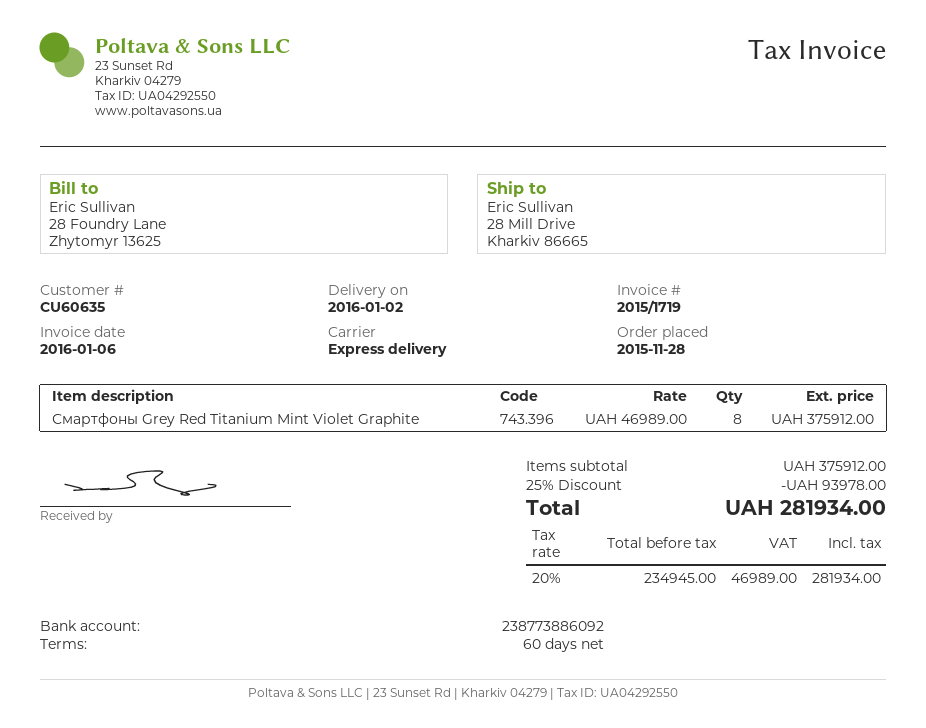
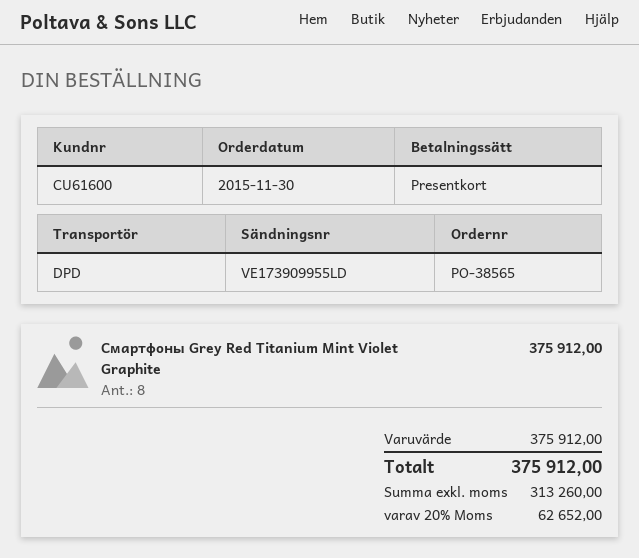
order date: 2015-11-28 -> 2015-11-30
customer number: CU60635 -> CU61600
shipping method: express -> DPD
discount: 25% = 93978.00 -> none
net: 234945.00 -> 313260.00
tax: 20% = 46989.00 -> 20% = 62652.00
total: 281934.00 -> 375912.00

